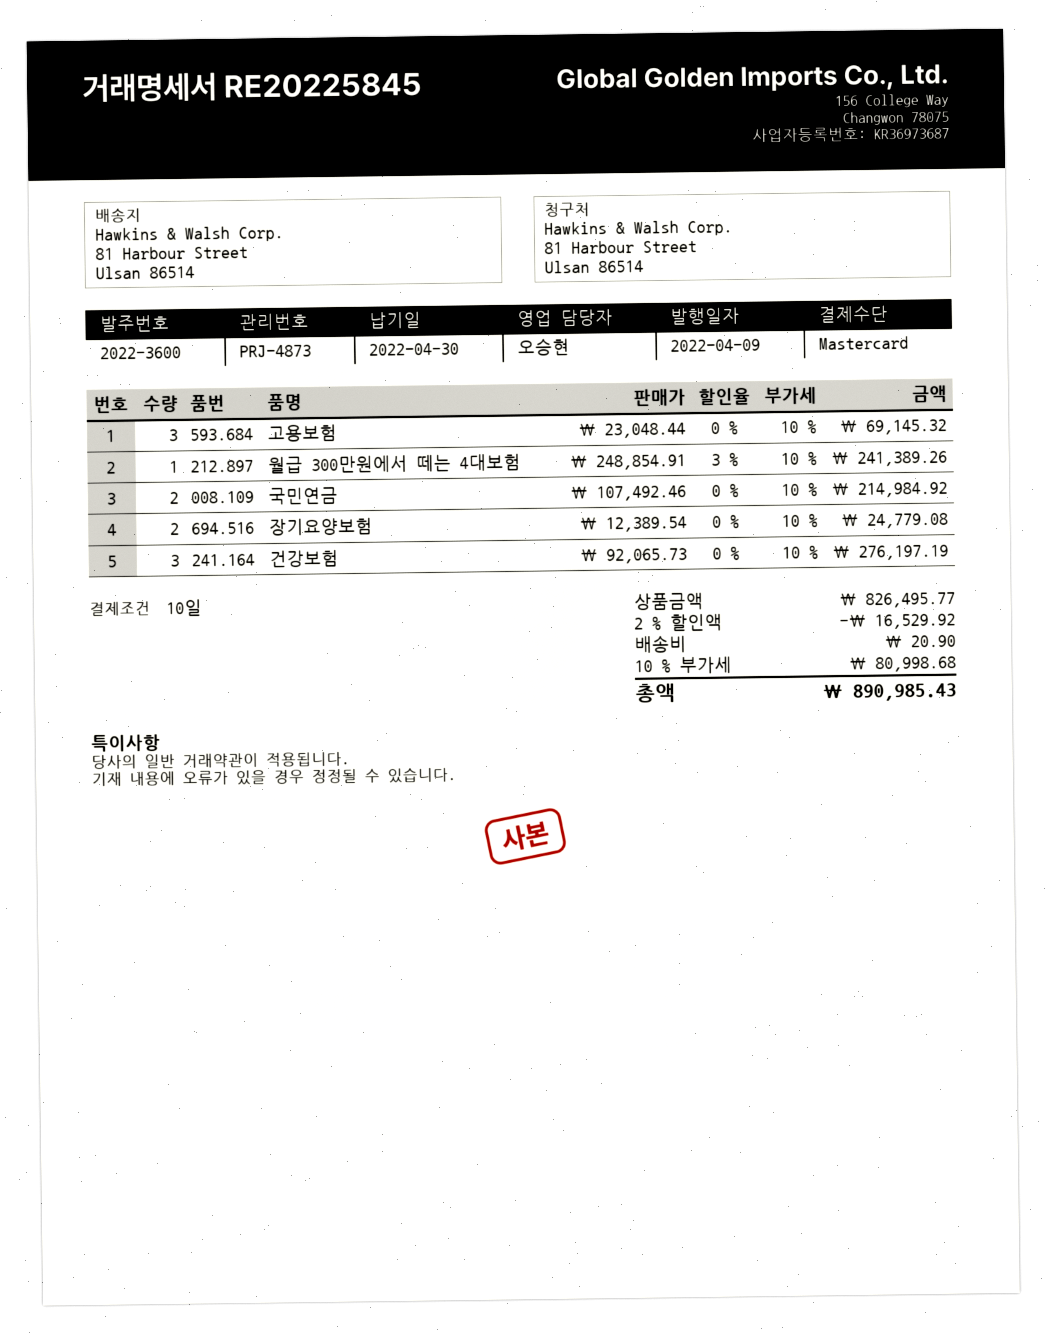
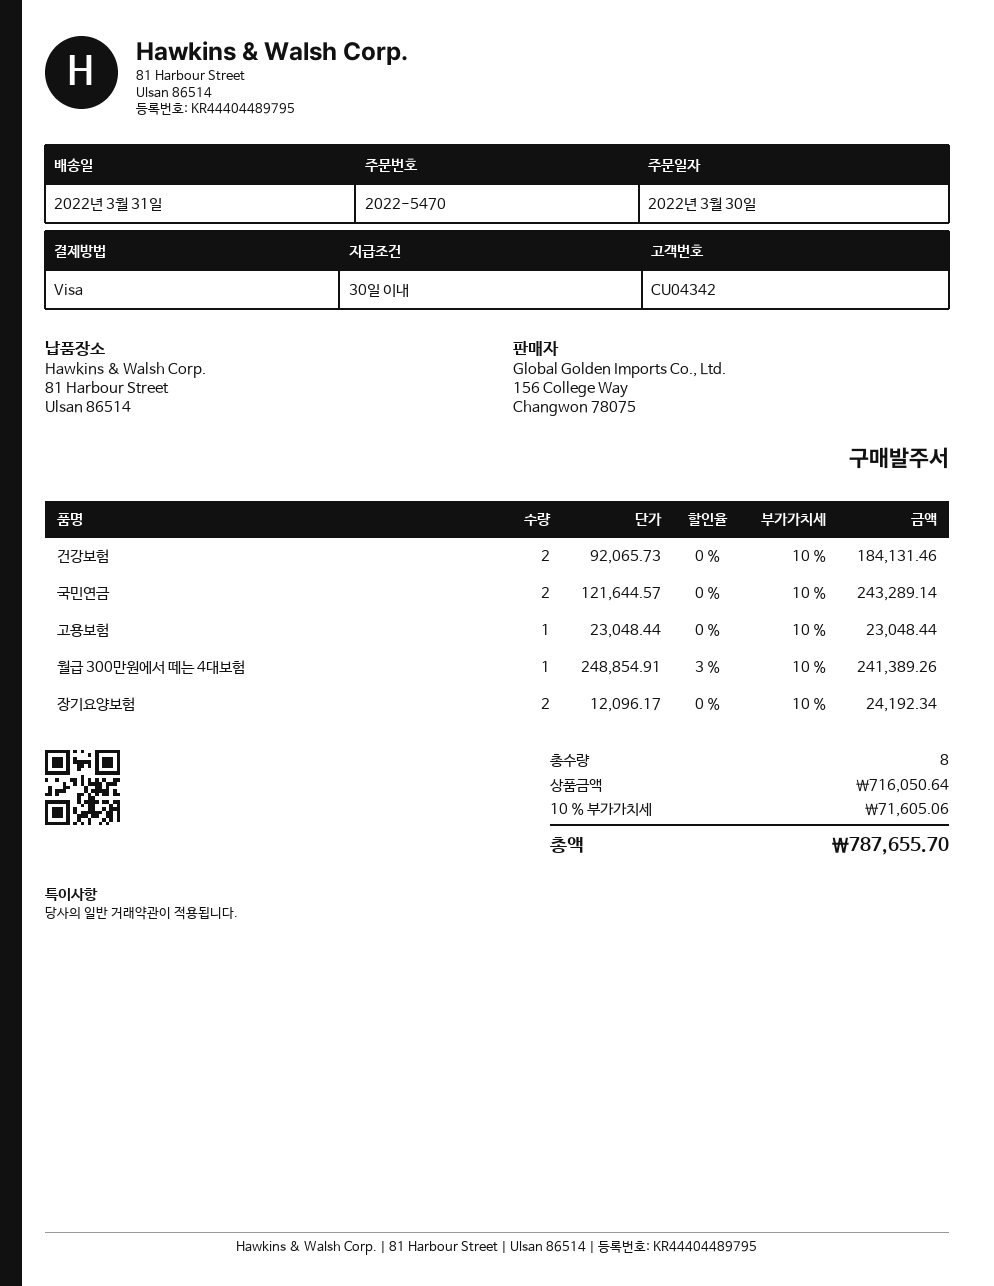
order number: 2022-3600 -> 2022-5470
delivery date: 2022-04-30 -> 2022-03-31
payment terms: 10 days -> 30 days
payment method: Mastercard -> Visa
고용보험: 3 x 23048.44 = 69145.32 -> 1 x 23048.44 = 23048.44
국민연금: 2 x 107492.46 = 214984.92 -> 2 x 121644.57 = 243289.14
장기요양보험: 2 x 12389.54 = 24779.08 -> 2 x 12096.17 = 24192.34
건강보험: 3 x 92065.73 = 276197.19 -> 2 x 92065.73 = 184131.46
subtotal: 826495.77 -> 716050.64
discount: 2% = 16529.92 -> none
shipping: 20.90 -> none
tax: 10% = 80998.68 -> 10% = 71605.06
total: 890985.43 -> 787655.70

